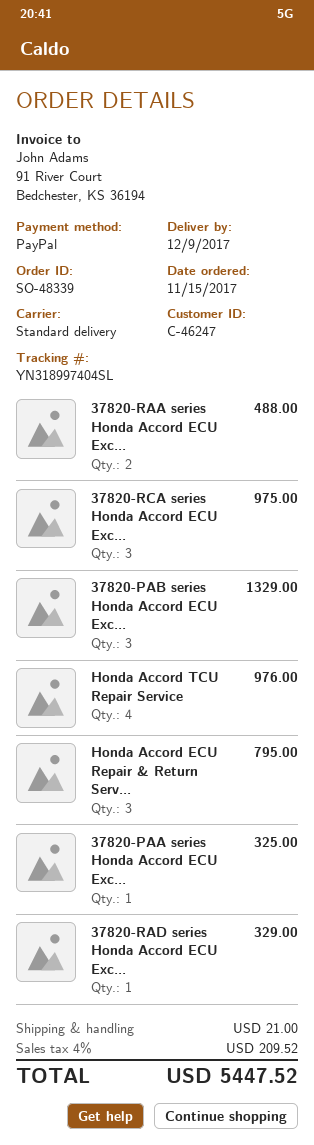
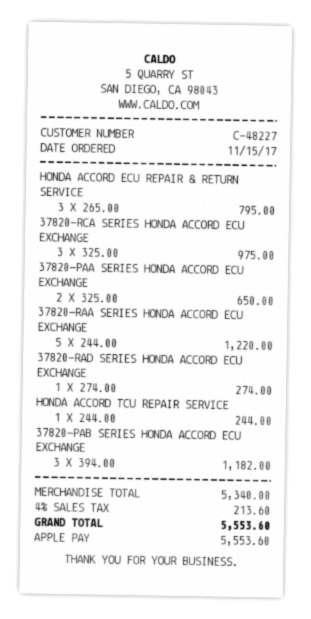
customer number: C-46247 -> C-48227
payment method: PayPal -> Apple Pay
37820-RAA series Honda Accord ECU Exc...: 2 for 488.00 -> 5 for 1220.00
37820-PAB series Honda Accord ECU Exc...: 3 for 1329.00 -> 3 for 1182.00
Honda Accord TCU Repair Service: 4 for 976.00 -> 1 for 244.00
37820-PAA series Honda Accord ECU Exc...: 1 for 325.00 -> 2 for 650.00
37820-RAD series Honda Accord ECU Exc...: 1 for 329.00 -> 1 for 274.00
shipping: 21.00 -> none
tax: 4% = 209.52 -> 4% = 213.60
total: 5447.52 -> 5553.60

